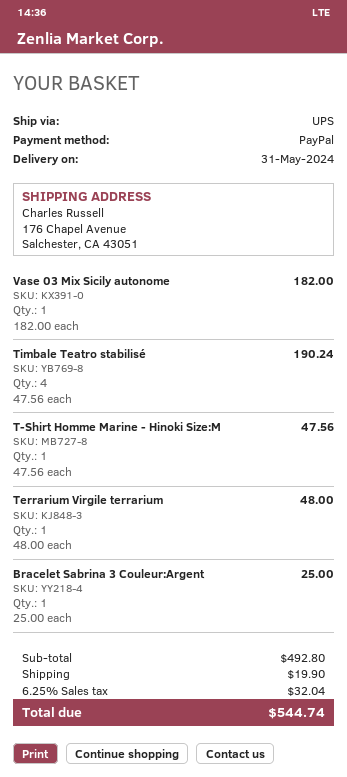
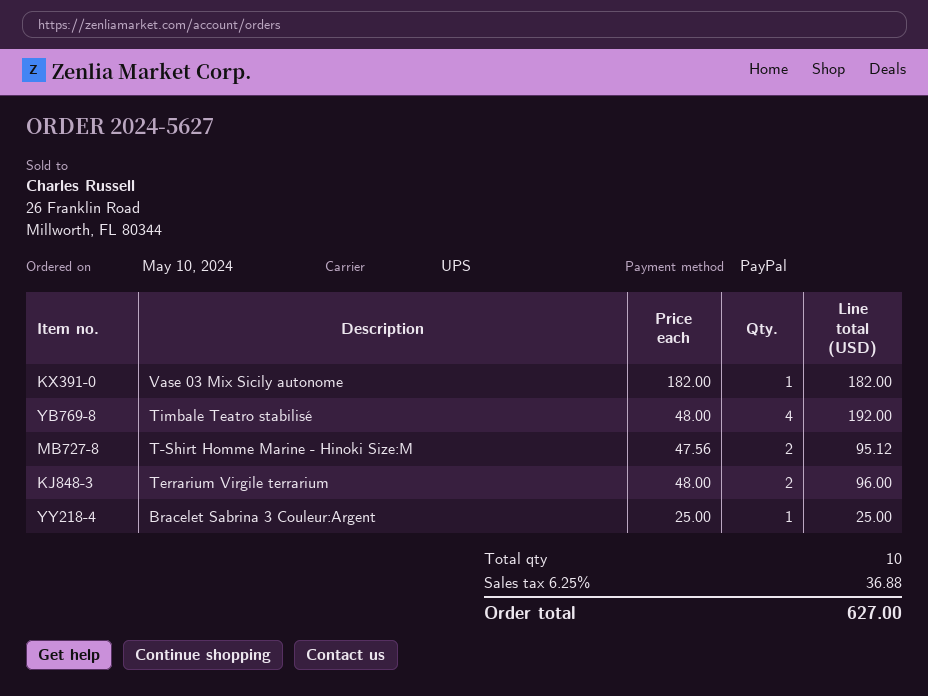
Timbale Teatro stabilisé: 4 x 47.56 = 190.24 -> 4 x 48.00 = 192.00
T-Shirt Homme Marine - Hinoki Size:M: 1 x 47.56 = 47.56 -> 2 x 47.56 = 95.12
Terrarium Virgile terrarium: 1 x 48.00 = 48.00 -> 2 x 48.00 = 96.00
shipping: 19.90 -> none
tax: 6.25% = 32.04 -> 6.25% = 36.88
total: 544.74 -> 627.00

